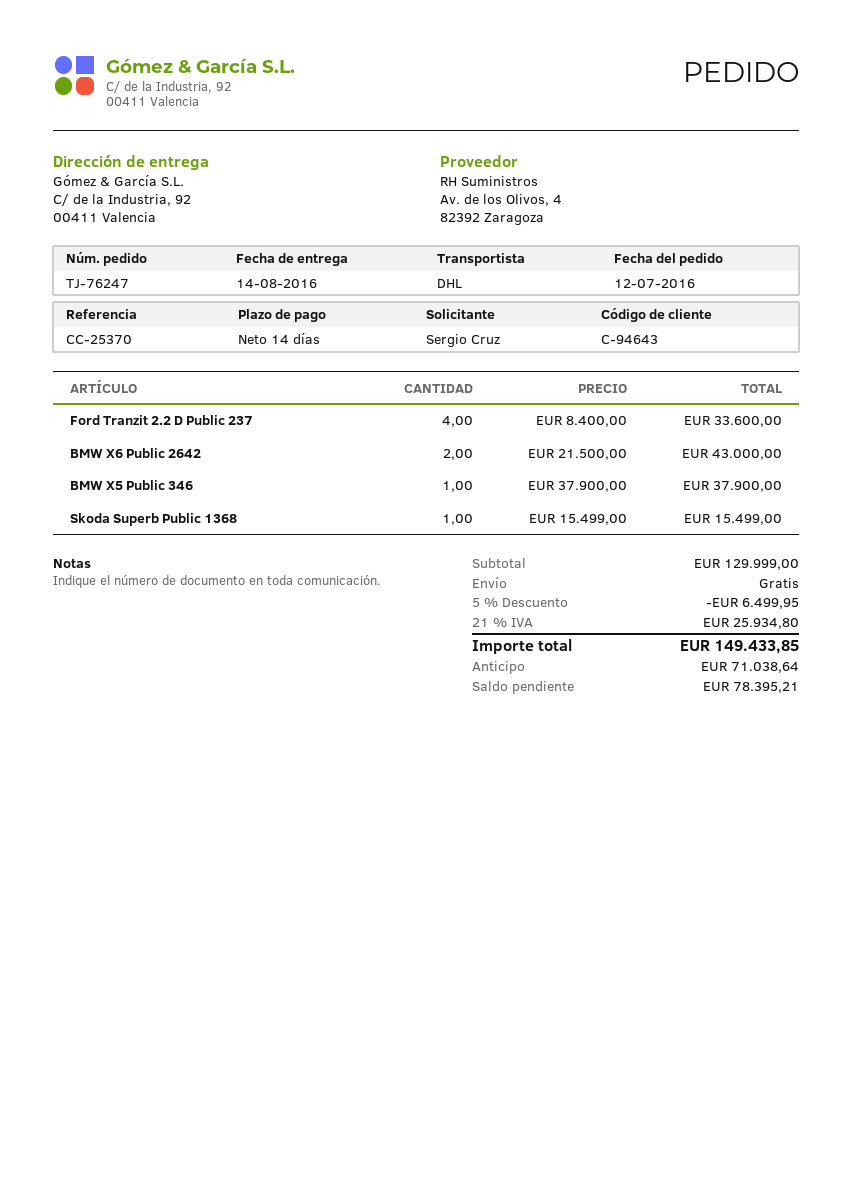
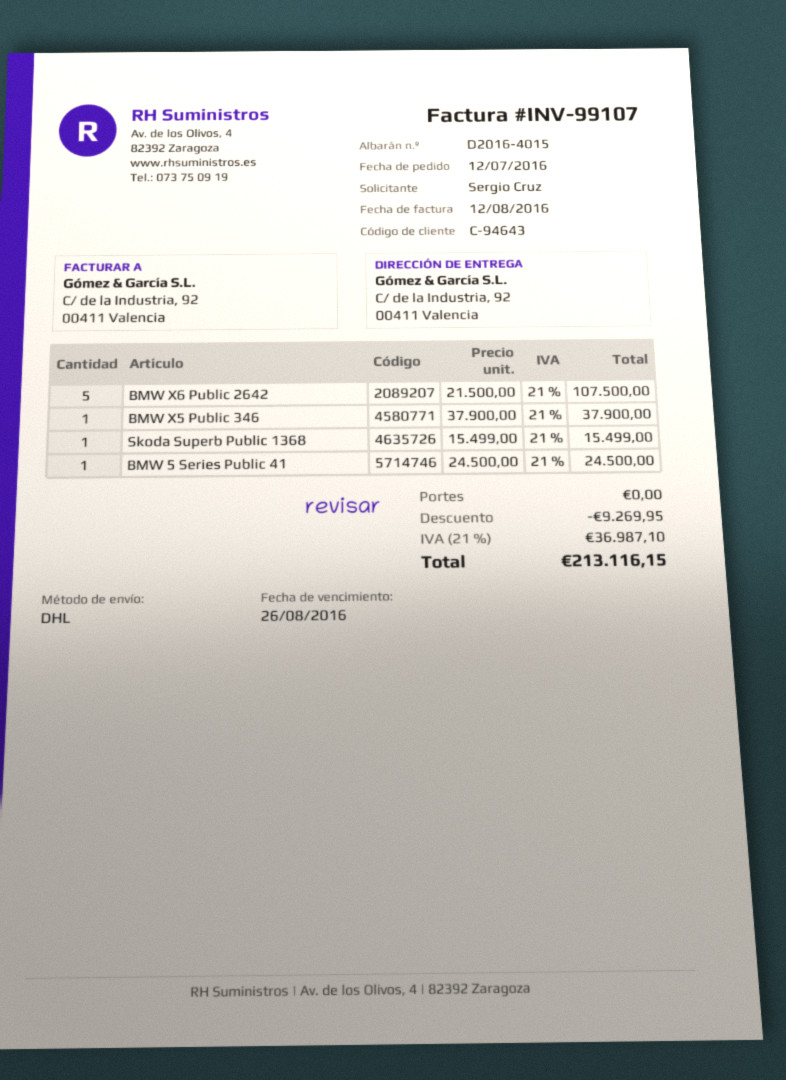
Ford Tranzit 2.2 D Public 237: 4 x 8400.00 = 33600.00 -> none
BMW X6 Public 2642: 2 x 21500.00 = 43000.00 -> 5 x 21500.00 = 107500.00
BMW 5 Series Public 41: none -> 1 x 24500.00 = 24500.00
discount: 6499.95 -> 9269.95
tax: 21% = 25934.80 -> 21% = 36987.10
total: 149433.85 -> 213116.15

